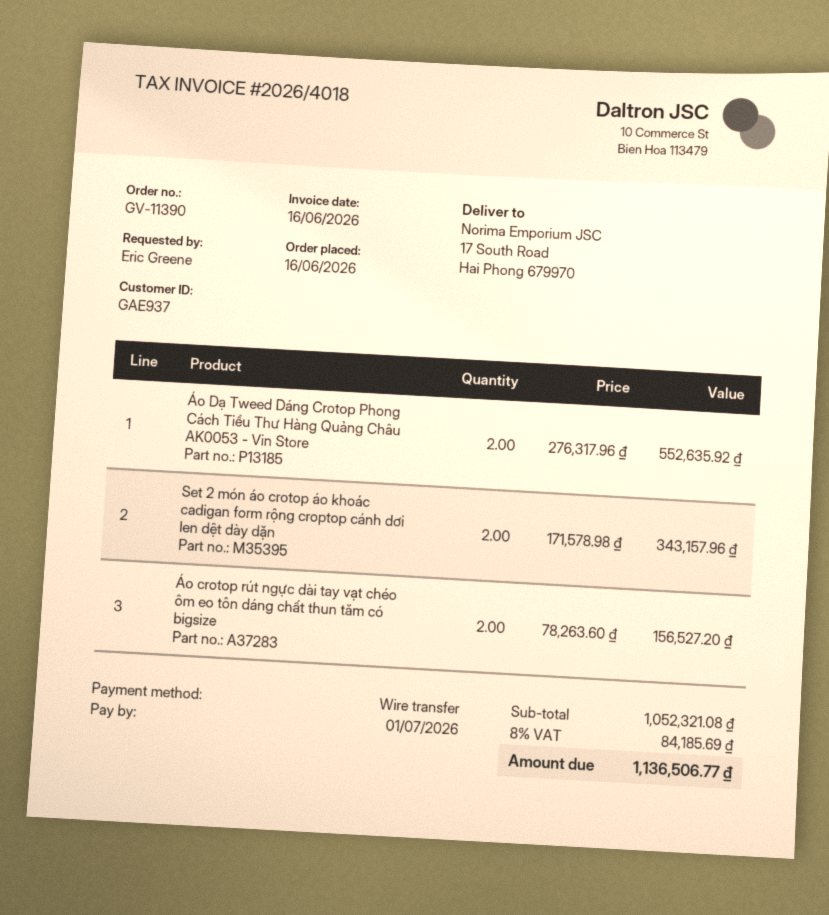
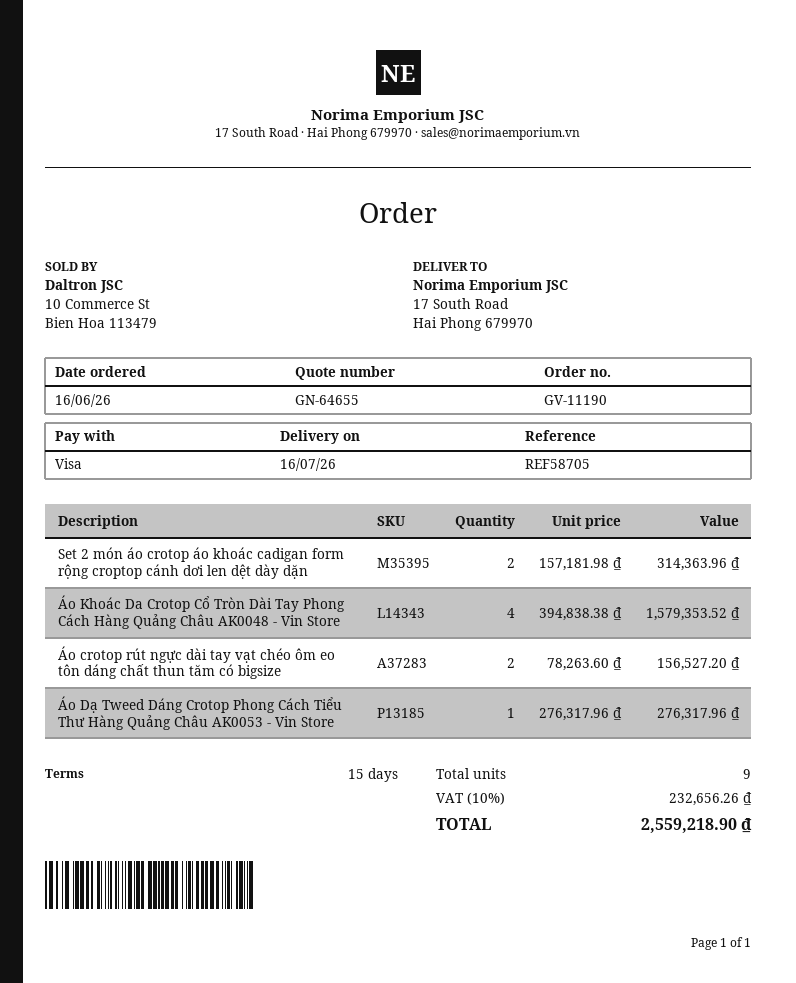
order number: GV-11390 -> GV-11190
payment method: bank transfer -> Visa
Áo Dạ Tweed Dáng Crotop Phong Cách Tiểu Thư Hàng Quảng Châu AK0053 - Vin Store: 2 x 276317.96 = 552635.92 -> 1 x 276317.96 = 276317.96
Set 2 món áo crotop áo khoác cadigan form rộng croptop cánh dơi len dệt dày dặn: 2 x 171578.98 = 343157.96 -> 2 x 157181.98 = 314363.96
Áo Khoác Da Crotop Cổ Tròn Dài Tay Phong Cách Hàng Quảng Châu AK0048 - Vin Store: none -> 4 x 394838.38 = 1579353.52
tax: 8% = 84185.69 -> 10% = 232656.26
total: 1136506.77 -> 2559218.90

